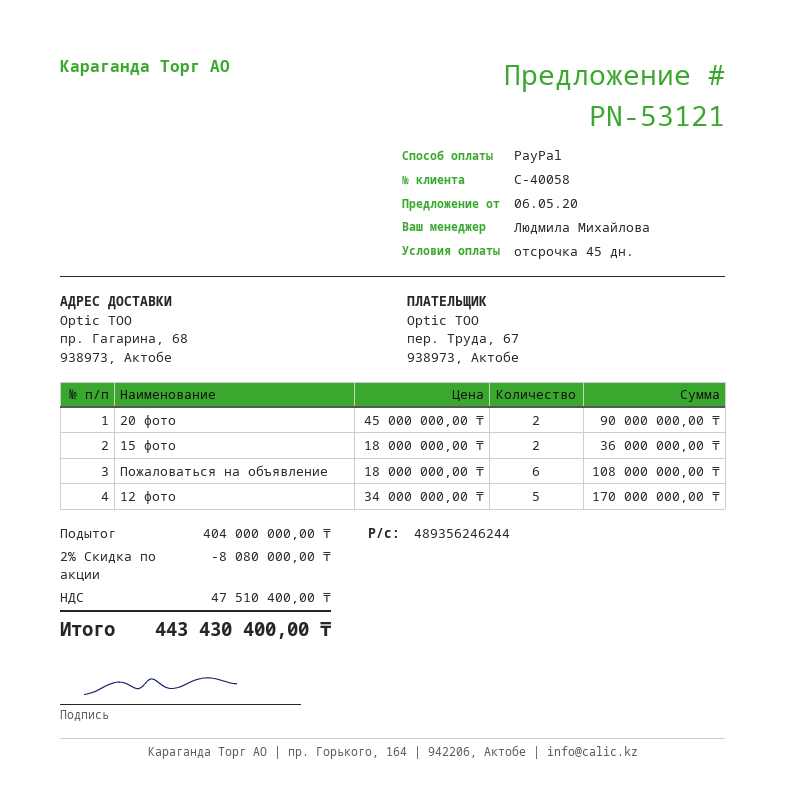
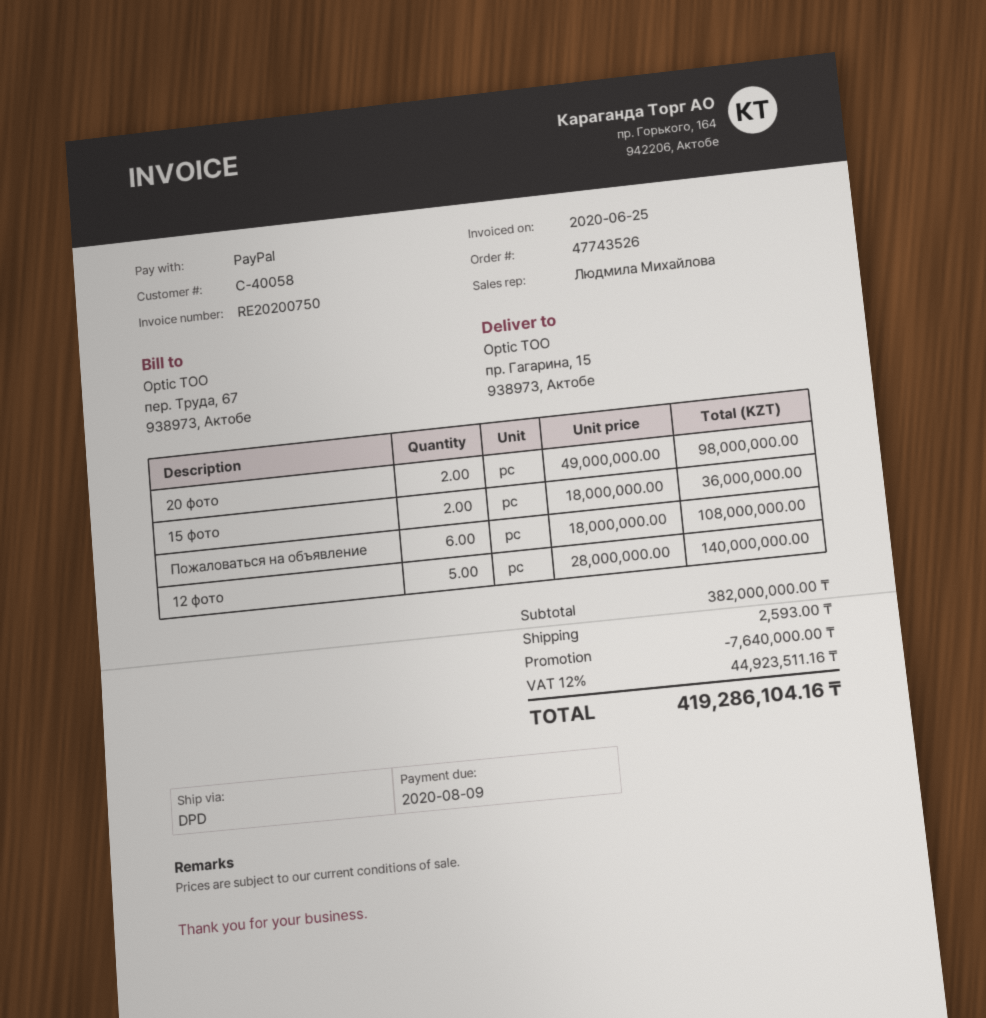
ship to: пр. Гагарина, 68, 938973, Актобе -> пр. Гагарина, 15, 938973, Актобе
20 фото: 2 x 45000000.00 = 90000000.00 -> 2 x 49000000.00 = 98000000.00
12 фото: 5 x 34000000.00 = 170000000.00 -> 5 x 28000000.00 = 140000000.00
subtotal: 404000000.00 -> 382000000.00
discount: 8080000.00 -> 7640000.00
shipping: none -> 2593.00
tax: 47510400.00 -> 44923511.16
total: 443430400.00 -> 419286104.16

